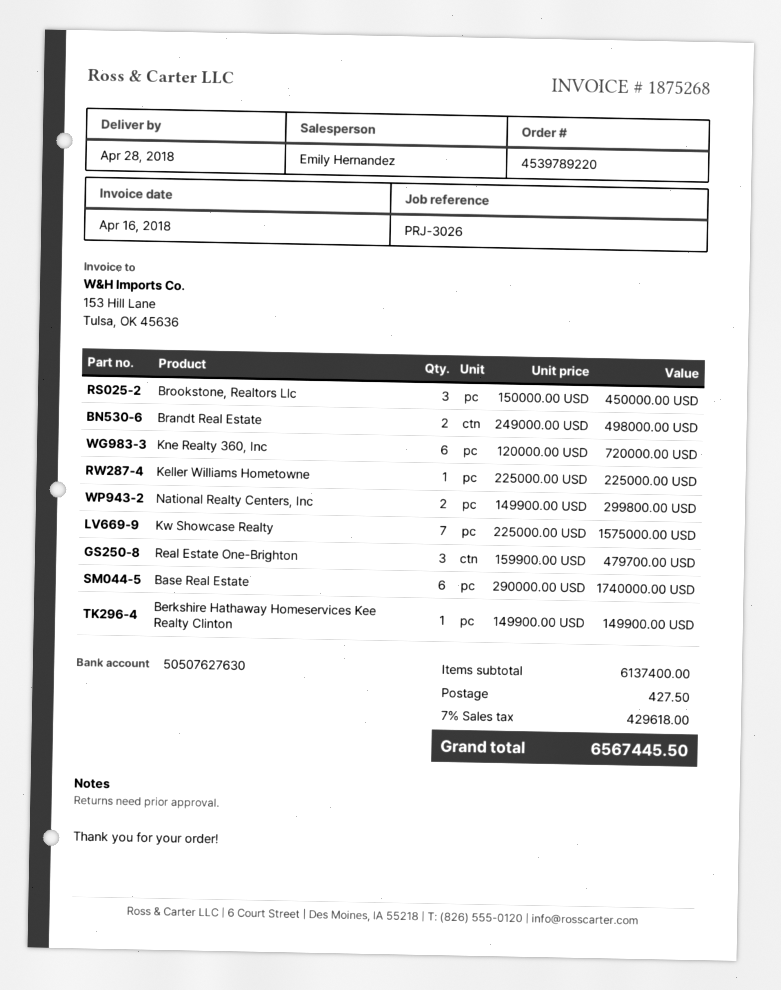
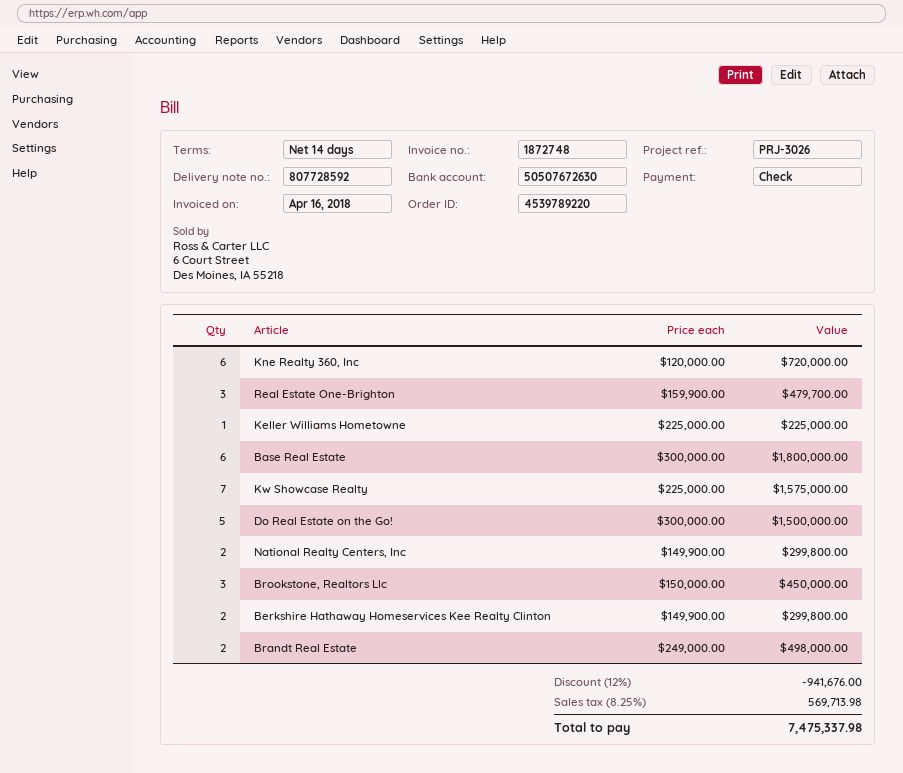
invoice number: 1875268 -> 1872748
bank account: 50507627630 -> 50507672630
Base Real Estate: 6 x 290000.00 = 1740000.00 -> 6 x 300000.00 = 1800000.00
Berkshire Hathaway Homeservices Kee Realty Clinton: 1 x 149900.00 = 149900.00 -> 2 x 149900.00 = 299800.00
Do Real Estate on the Go!: none -> 5 x 300000.00 = 1500000.00
discount: none -> 12% = 941676.00
shipping: 427.50 -> none
tax: 7% = 429618.00 -> 8.25% = 569713.98
total: 6567445.50 -> 7475337.98

